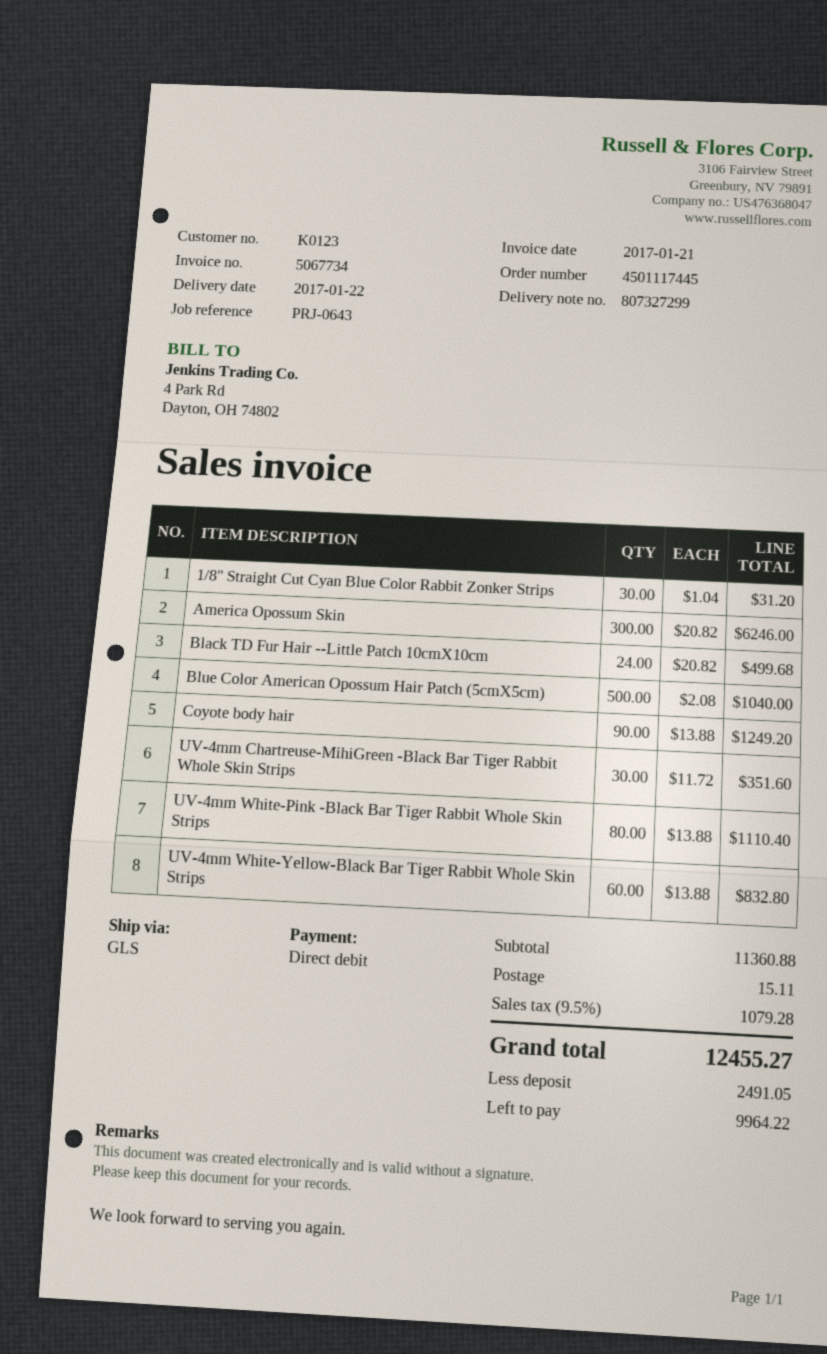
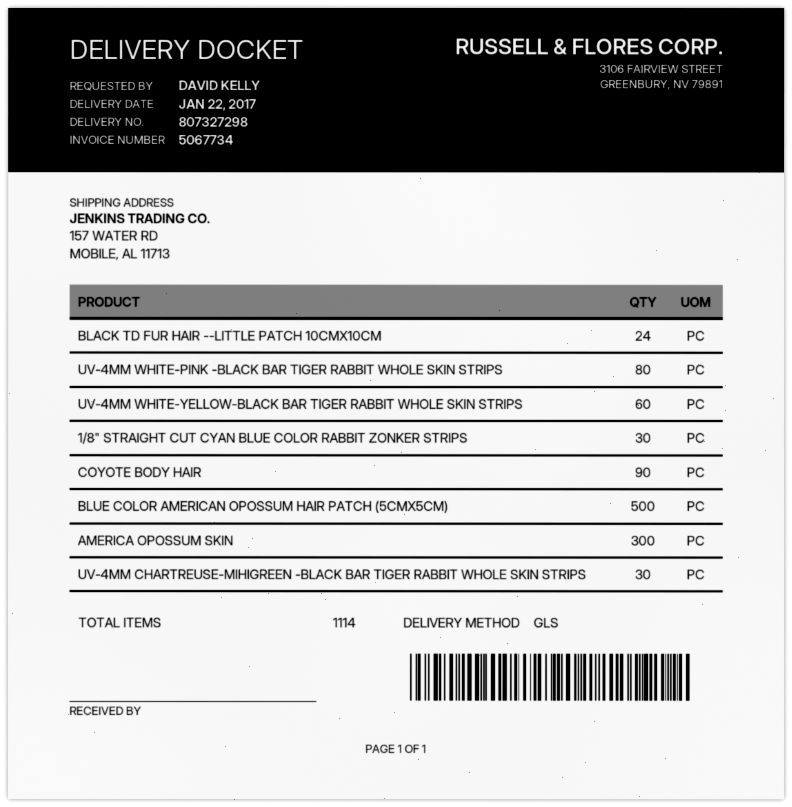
delivery note number: 807327299 -> 807327298

